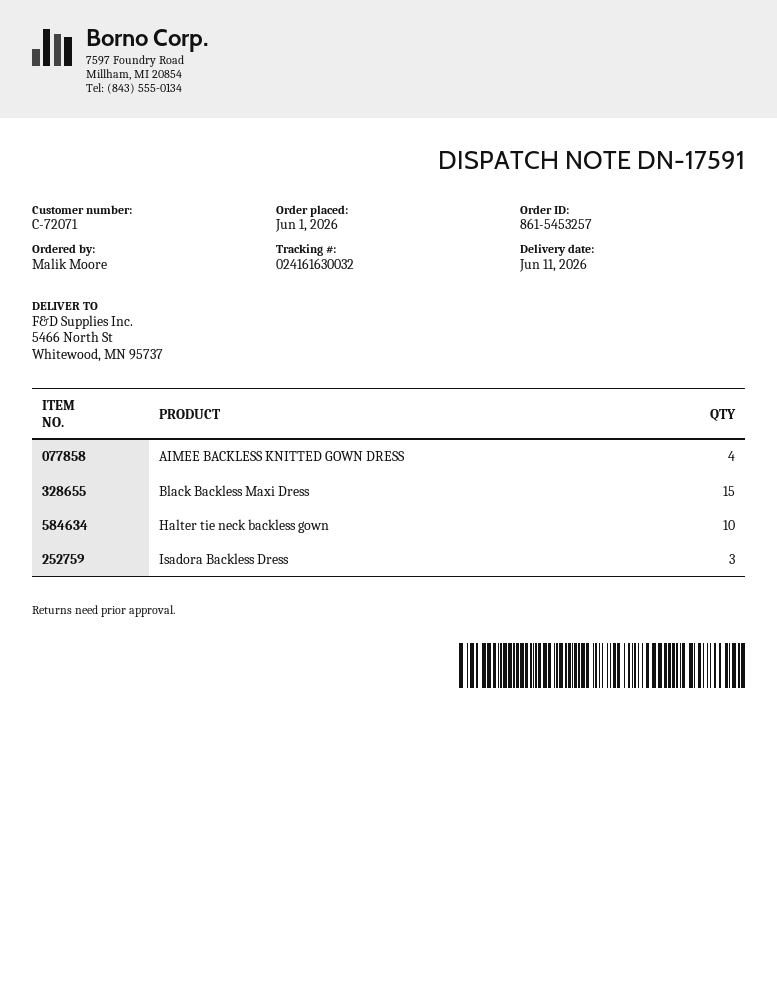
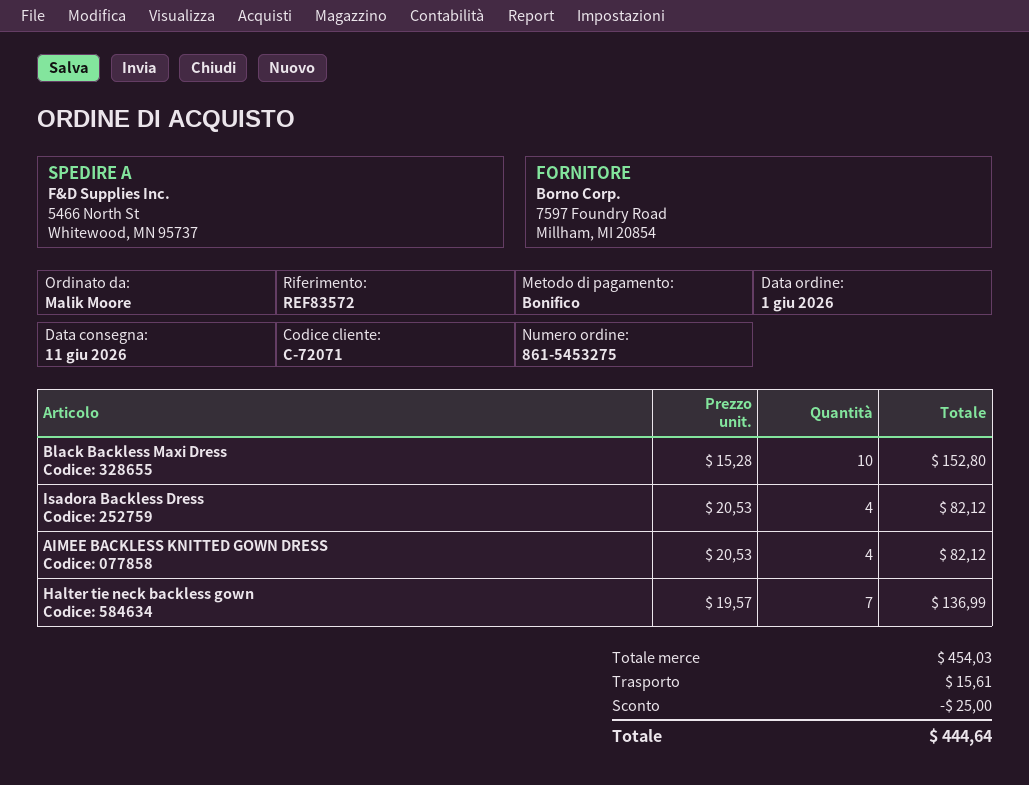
order number: 861-5453257 -> 861-5453275
Black Backless Maxi Dress: 15 -> 10
Halter tie neck backless gown: 10 -> 7
Isadora Backless Dress: 3 -> 4

